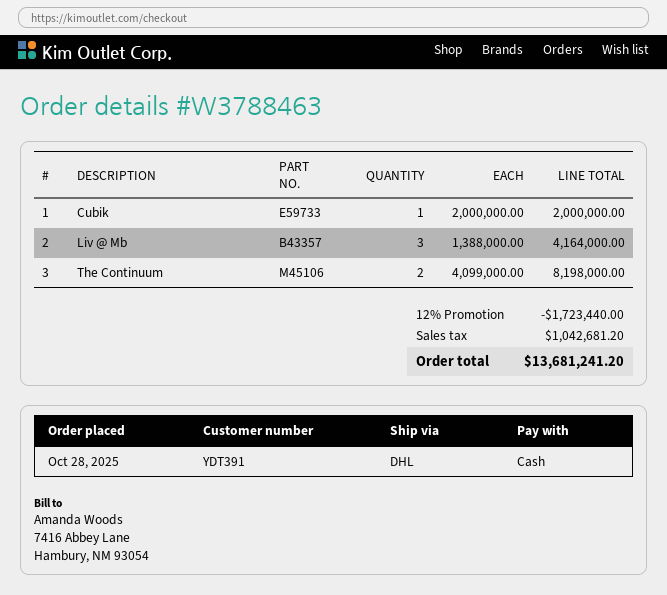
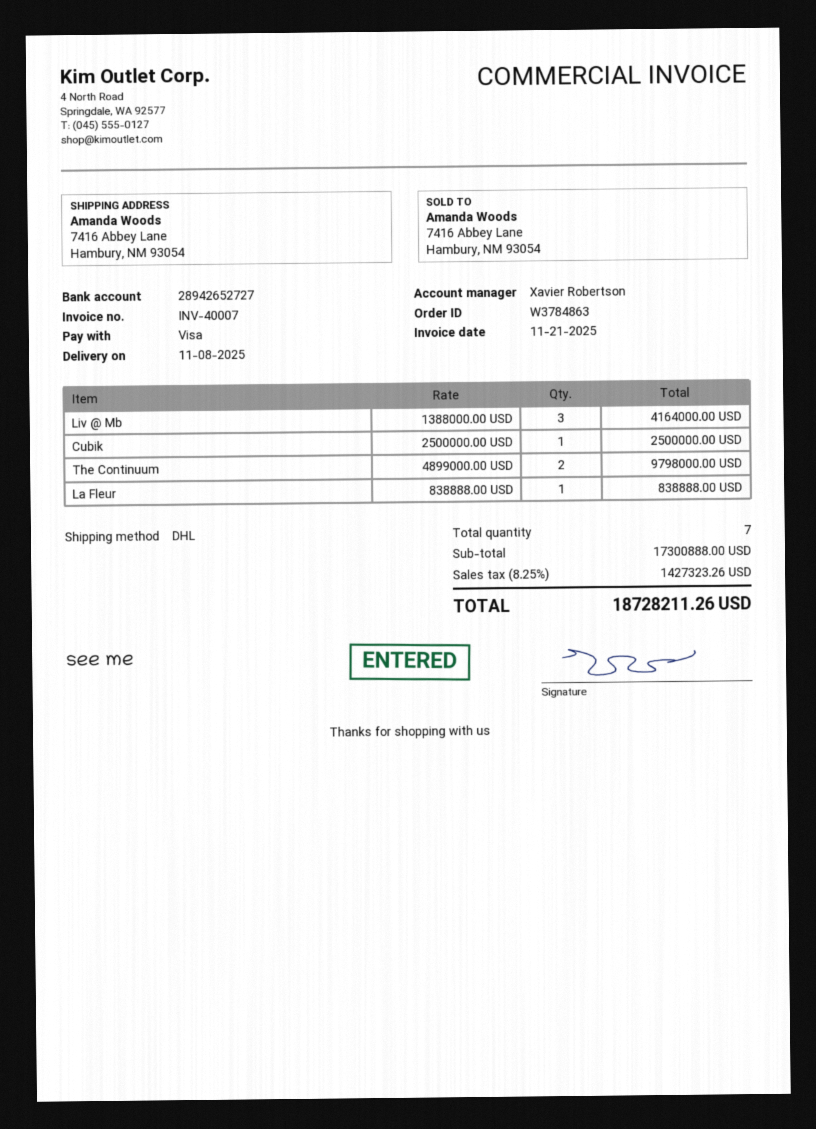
order number: W3788463 -> W3784863
payment method: cash -> Visa
Cubik: 1 x 2000000.00 = 2000000.00 -> 1 x 2500000.00 = 2500000.00
The Continuum: 2 x 4099000.00 = 8198000.00 -> 2 x 4899000.00 = 9798000.00
La Fleur: none -> 1 x 838888.00 = 838888.00
discount: 12% = 1723440.00 -> none
tax: 1042681.20 -> 1427323.26
total: 13681241.20 -> 18728211.26

